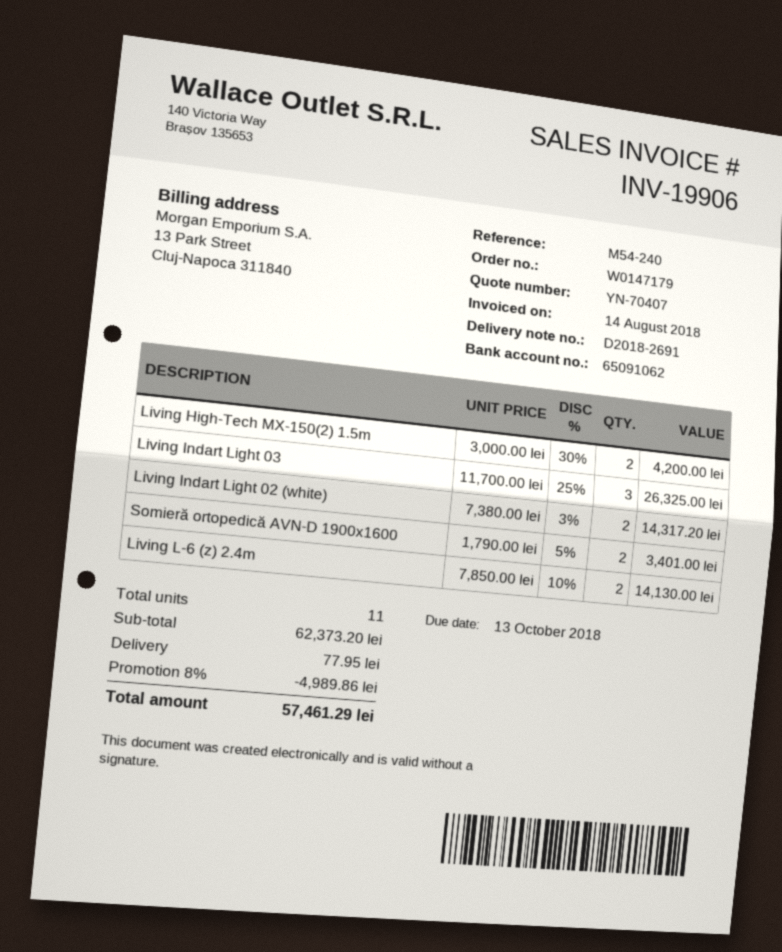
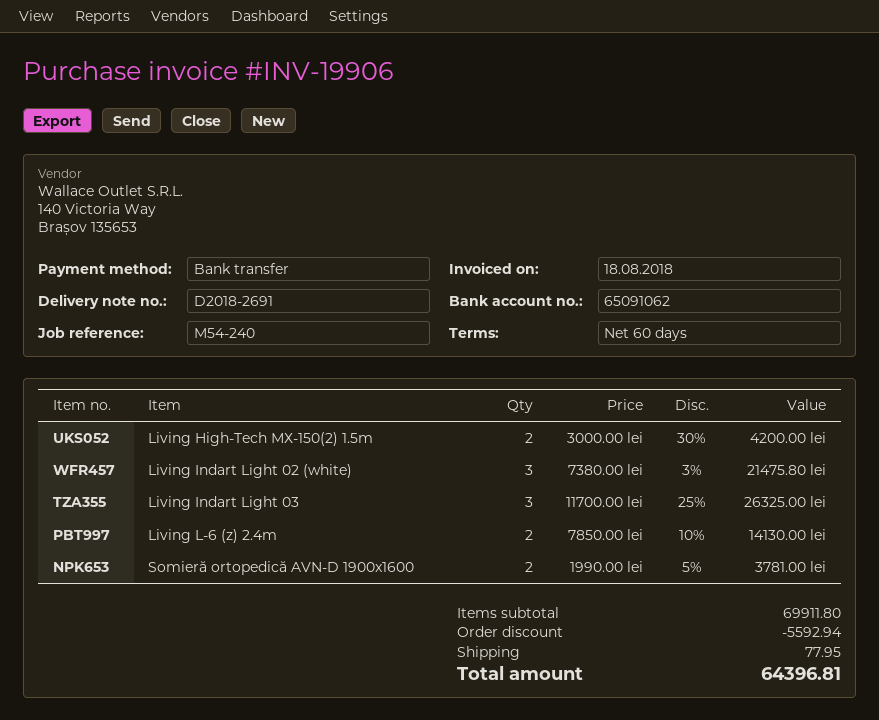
invoice date: 2018-08-14 -> 2018-08-18
Living Indart Light 02 (white): 2 x 7380.00 - 3% = 14317.20 -> 3 x 7380.00 - 3% = 21475.80
Somieră ortopedică AVN-D 1900x1600: 2 x 1790.00 - 5% = 3401.00 -> 2 x 1990.00 - 5% = 3781.00
subtotal: 62373.20 -> 69911.80
discount: 4989.86 -> 5592.94
total: 57461.29 -> 64396.81

